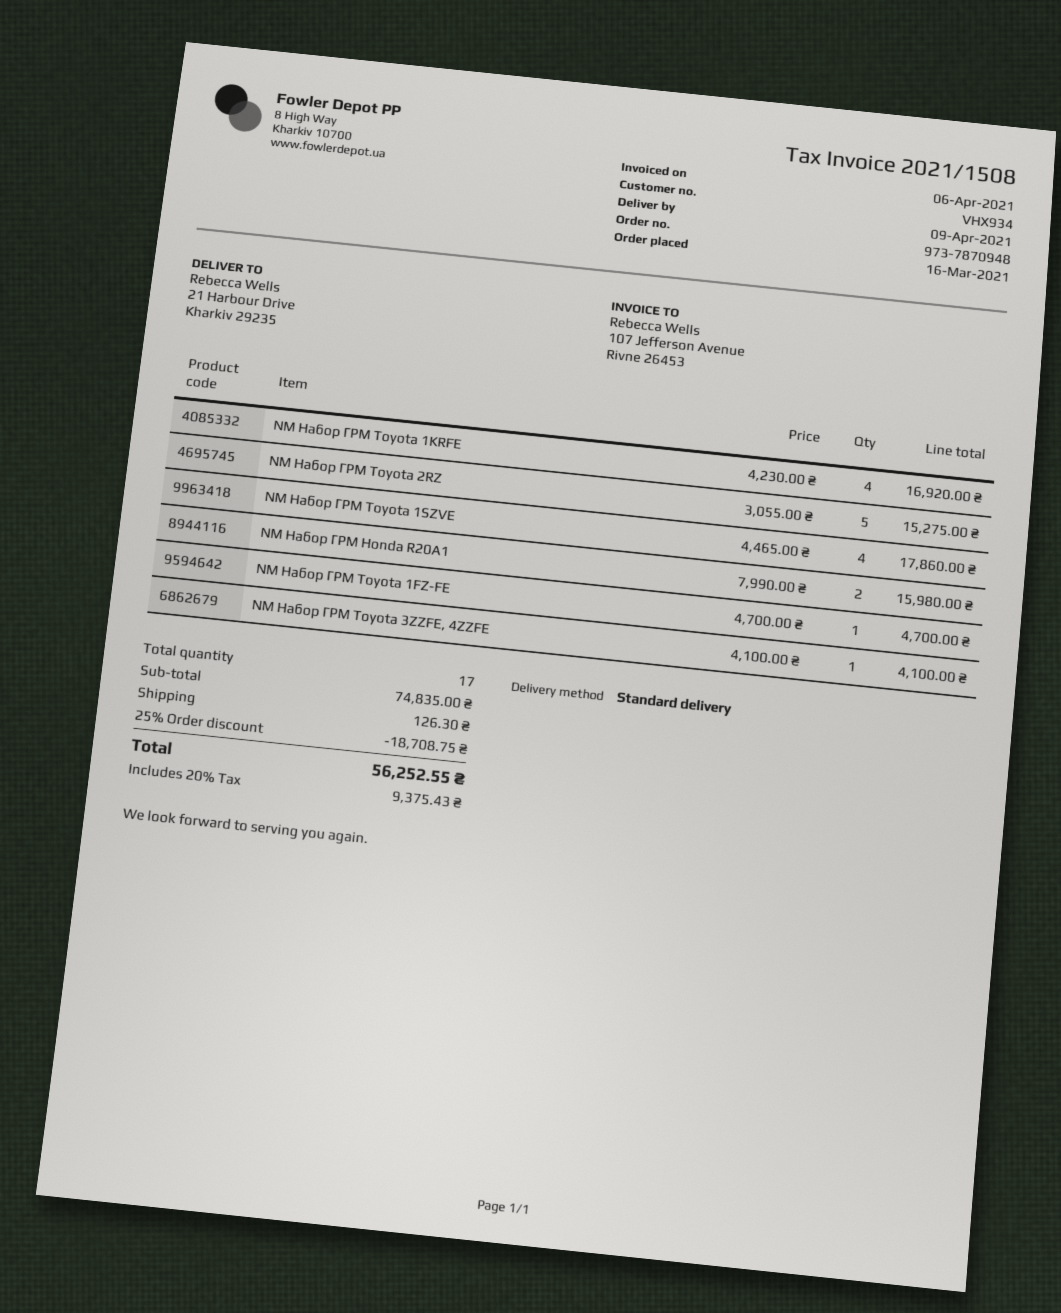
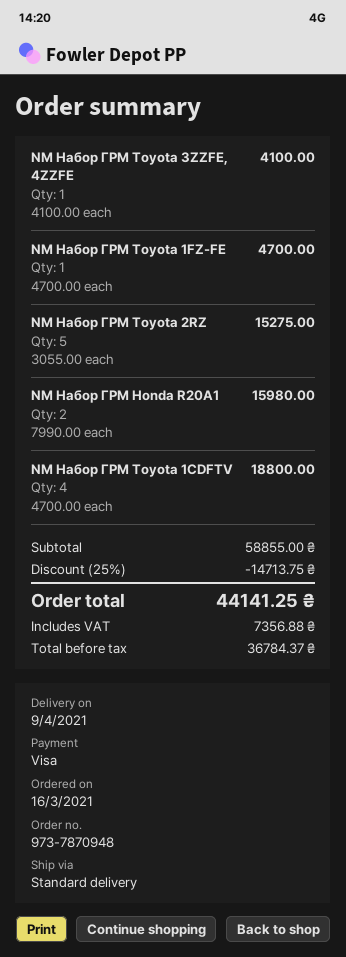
NM Набор ГРМ Toyota 1KRFE: 4 x 4230.00 = 16920.00 -> none
NM Набор ГРМ Toyota 1SZVE: 4 x 4465.00 = 17860.00 -> none
NM Набор ГРМ Toyota 1CDFTV: none -> 4 x 4700.00 = 18800.00
subtotal: 74835.00 -> 58855.00
discount: 25% = 18708.75 -> 25% = 14713.75
shipping: 126.30 -> none
tax: 9375.43 -> 7356.88
total: 56252.55 -> 44141.25

